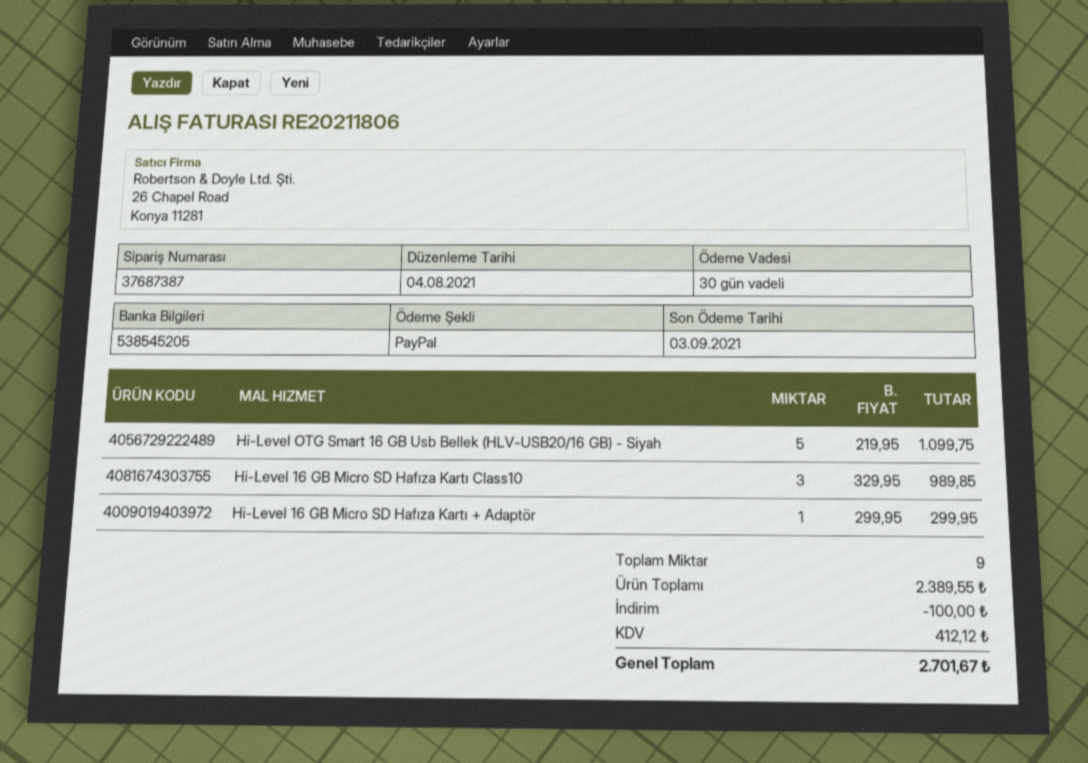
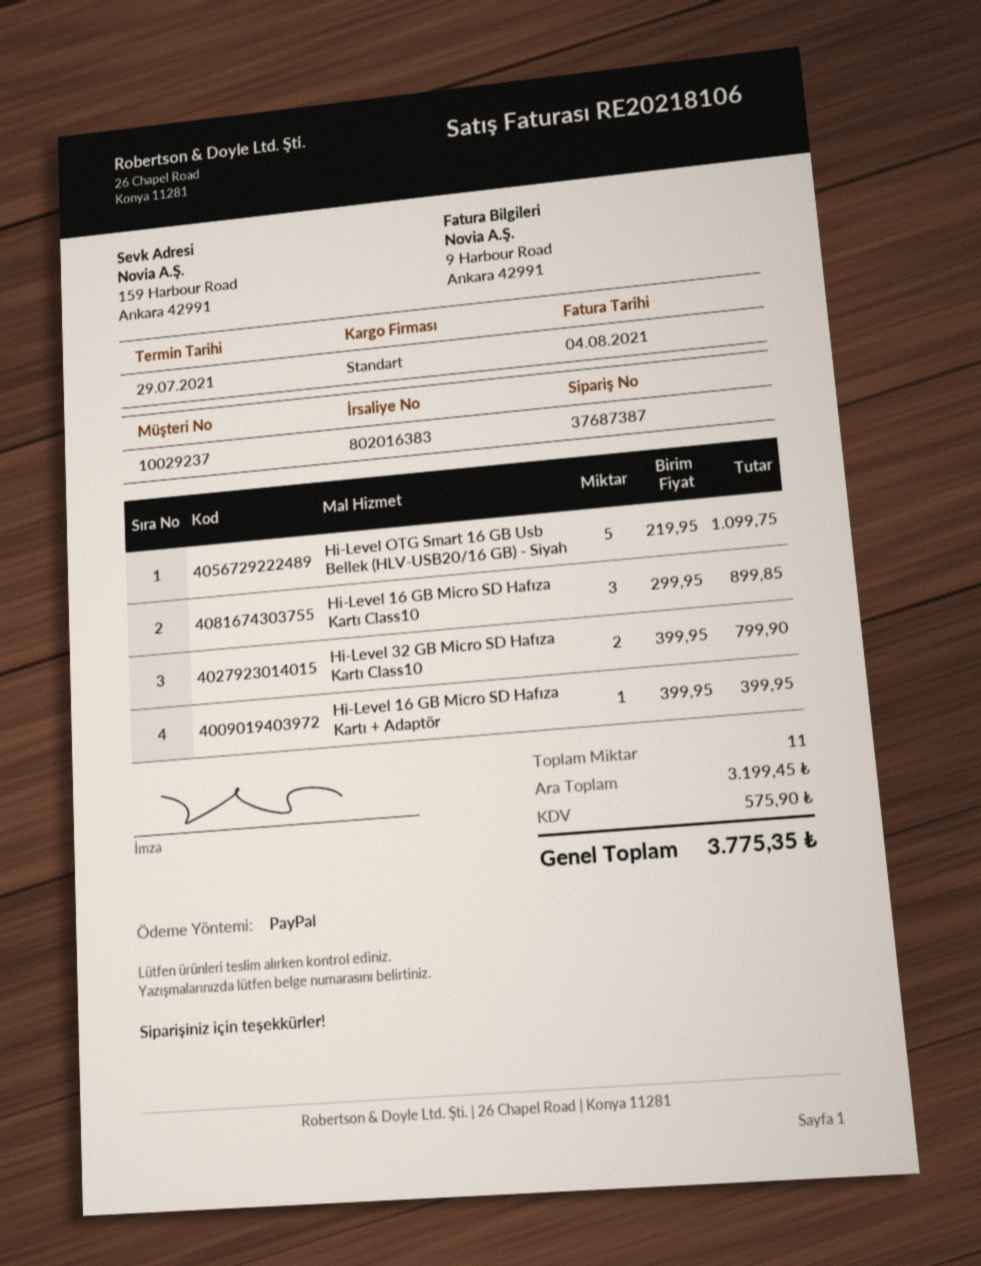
invoice number: RE20211806 -> RE20218106
Hi-Level 16 GB Micro SD Hafıza Kartı Class10: 3 x 329.95 = 989.85 -> 3 x 299.95 = 899.85
Hi-Level 16 GB Micro SD Hafıza Kartı + Adaptör: 1 x 299.95 = 299.95 -> 1 x 399.95 = 399.95
Hi-Level 32 GB Micro SD Hafıza Kartı Class10: none -> 2 x 399.95 = 799.90
total quantity: 9 -> 11
subtotal: 2389.55 -> 3199.45
discount: 100.00 -> none
tax: 412.12 -> 575.90
total: 2701.67 -> 3775.35

